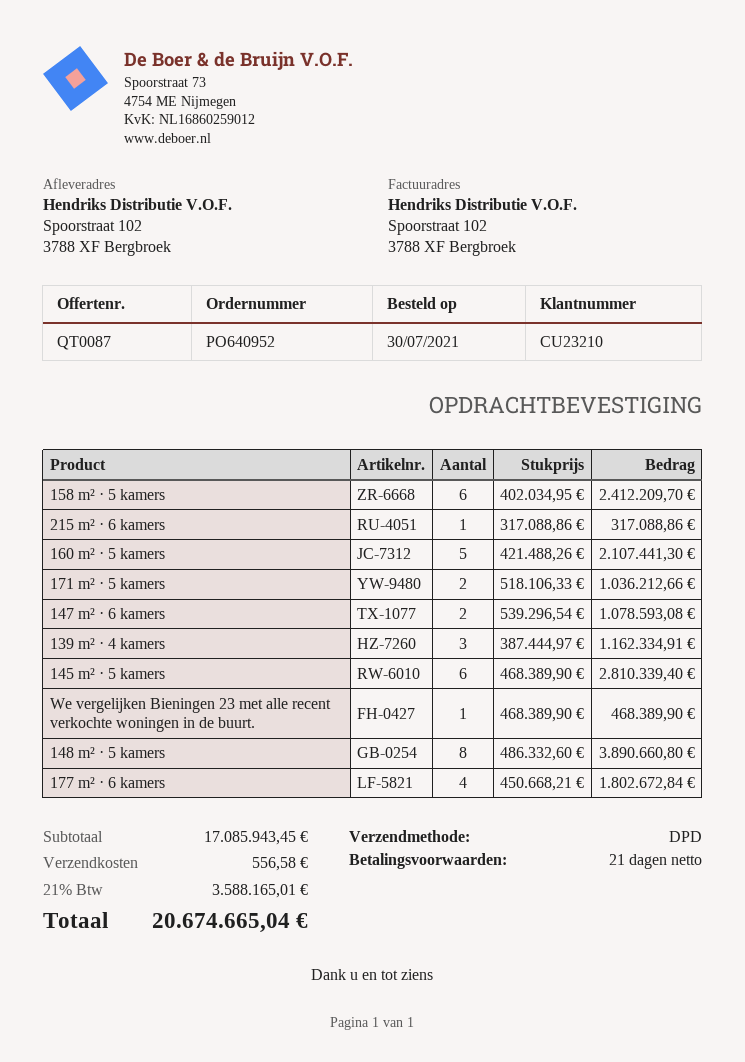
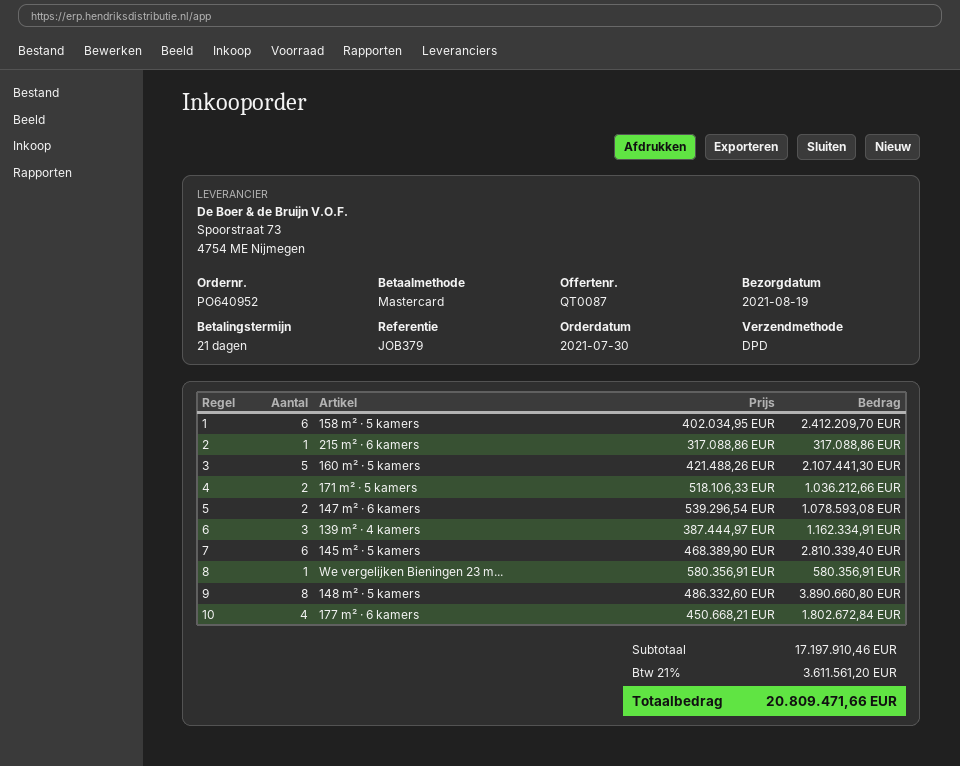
We vergelijken Bieningen 23 met alle recent verkochte woningen in de buurt.: 1 x 468389.90 = 468389.90 -> 1 x 580356.91 = 580356.91
subtotal: 17085943.45 -> 17197910.46
shipping: 556.58 -> none
tax: 21% = 3588165.01 -> 21% = 3611561.20
total: 20674665.04 -> 20809471.66

